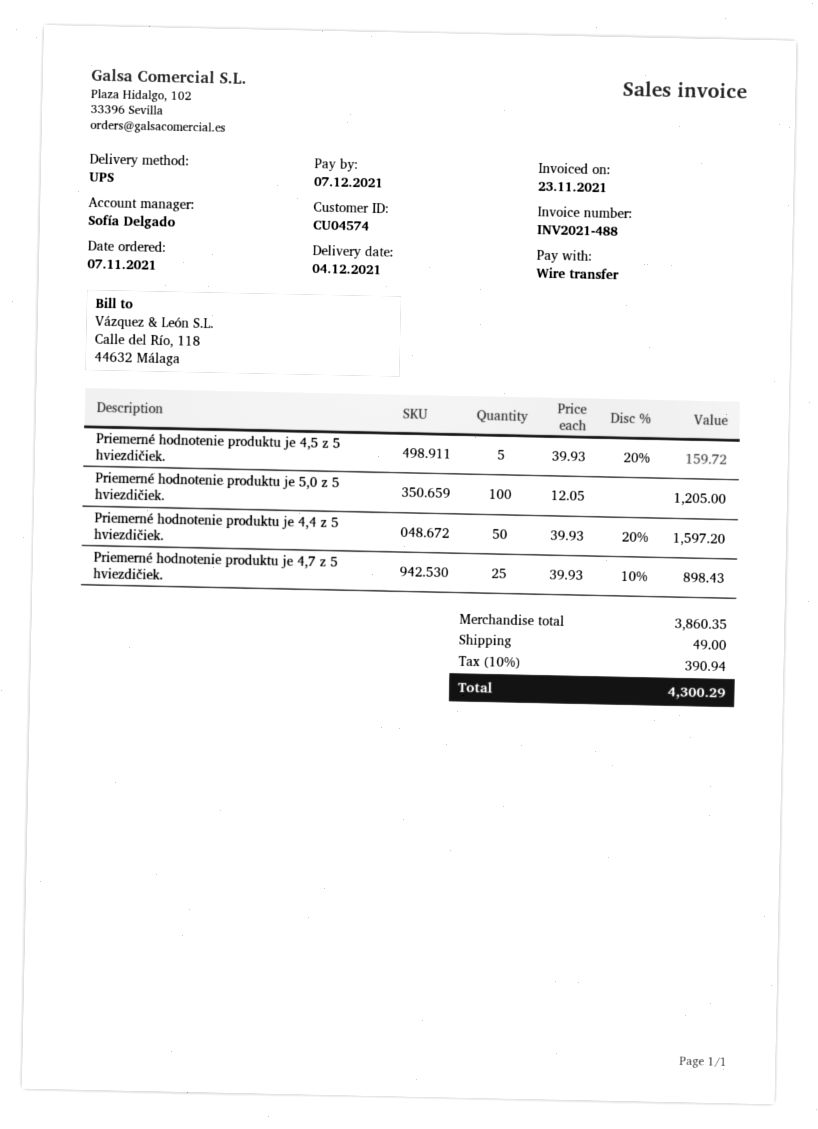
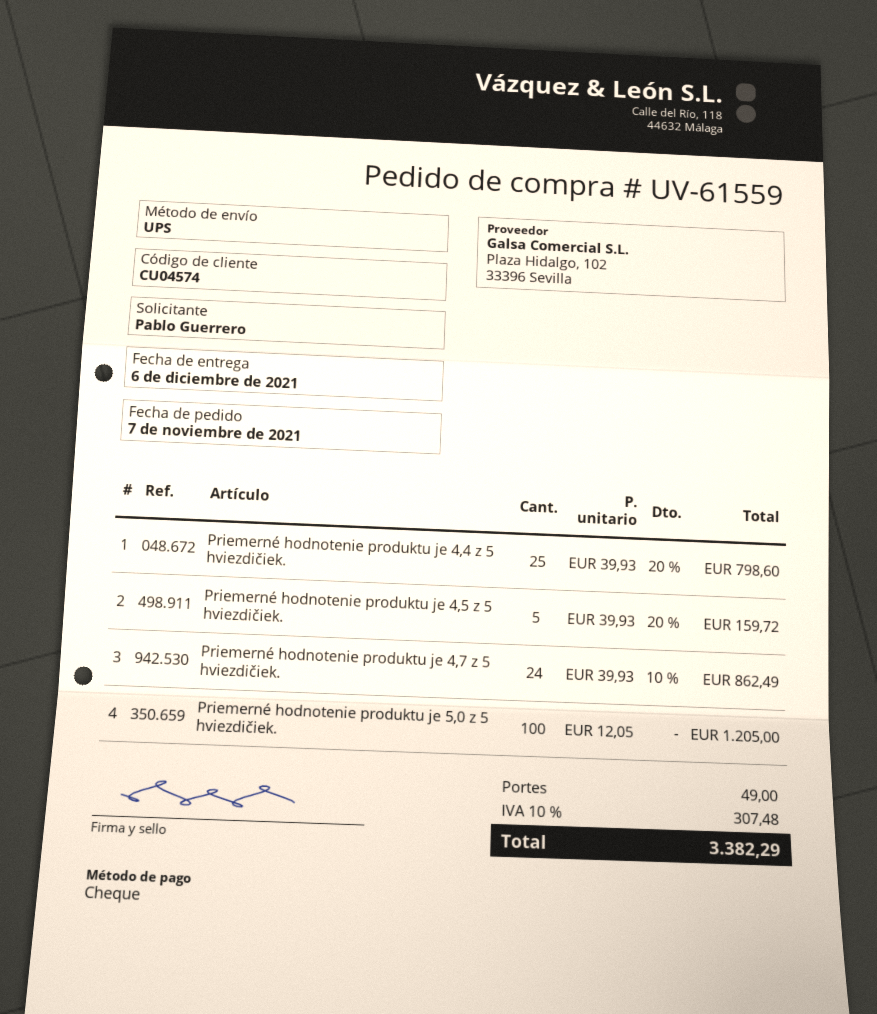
delivery date: 2021-12-04 -> 2021-12-06
payment method: bank transfer -> cheque
Priemerné hodnotenie produktu je 4,4 z 5 hviezdičiek.: 50 x 39.93 - 20% = 1597.20 -> 25 x 39.93 - 20% = 798.60
Priemerné hodnotenie produktu je 4,7 z 5 hviezdičiek.: 25 x 39.93 - 10% = 898.43 -> 24 x 39.93 - 10% = 862.49
tax: 10% = 390.94 -> 10% = 307.48
total: 4300.29 -> 3382.29

